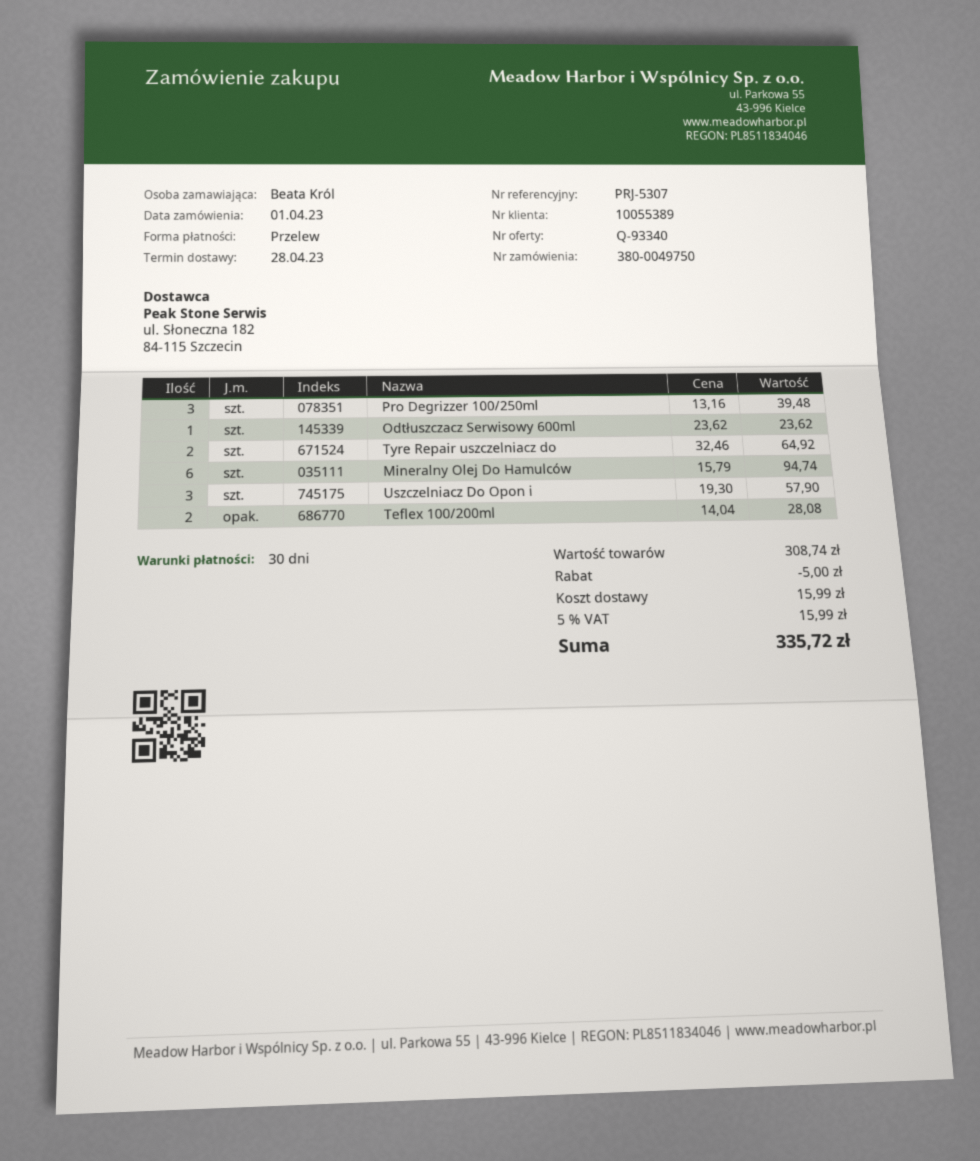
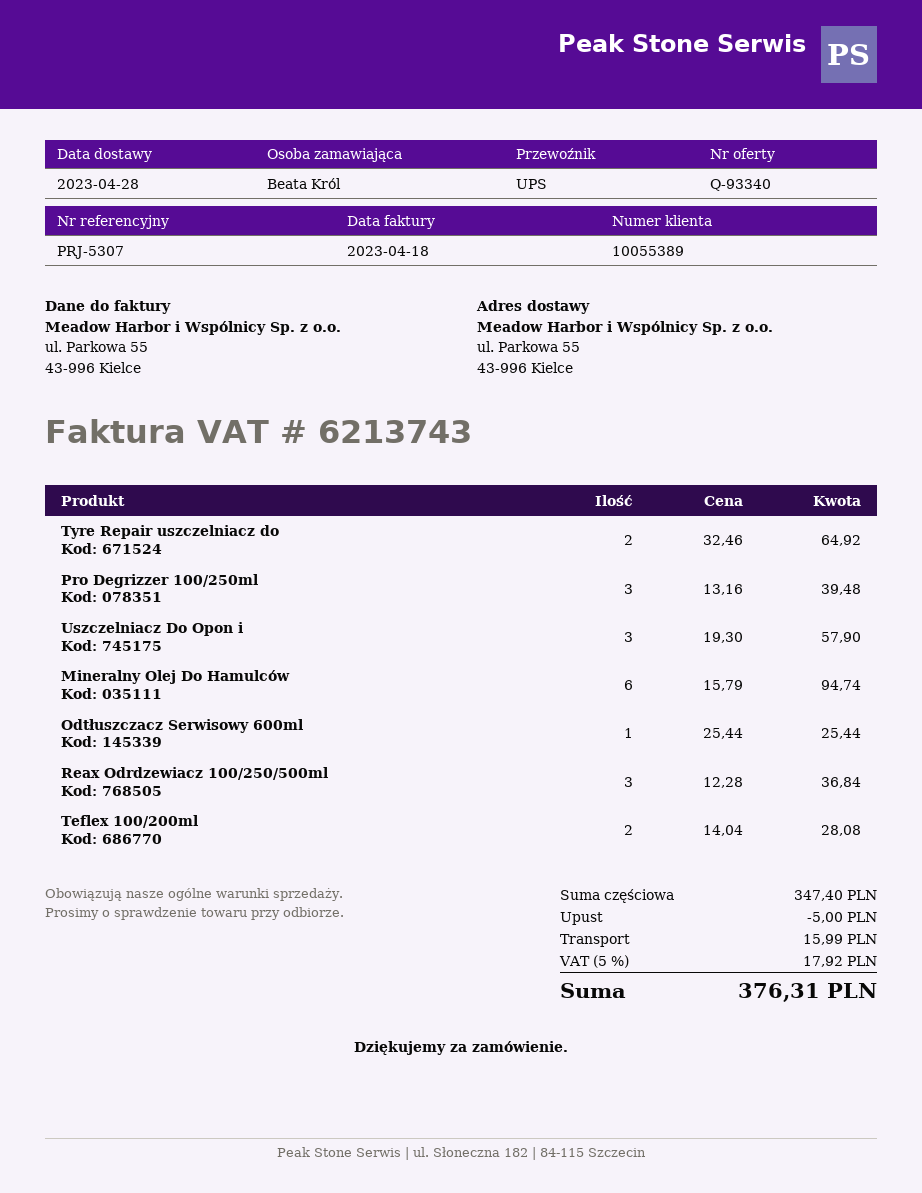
Odtłuszczacz Serwisowy 600ml: 1 x 23.62 = 23.62 -> 1 x 25.44 = 25.44
Reax Odrdzewiacz 100/250/500ml: none -> 3 x 12.28 = 36.84
subtotal: 308.74 -> 347.40
tax: 5% = 15.99 -> 5% = 17.92
total: 335.72 -> 376.31

